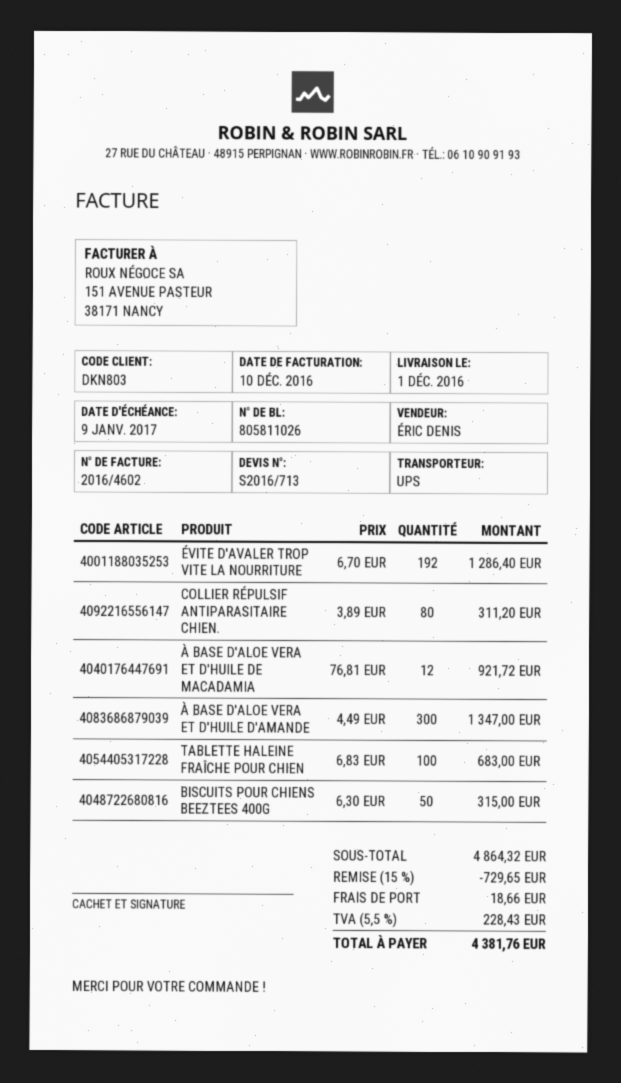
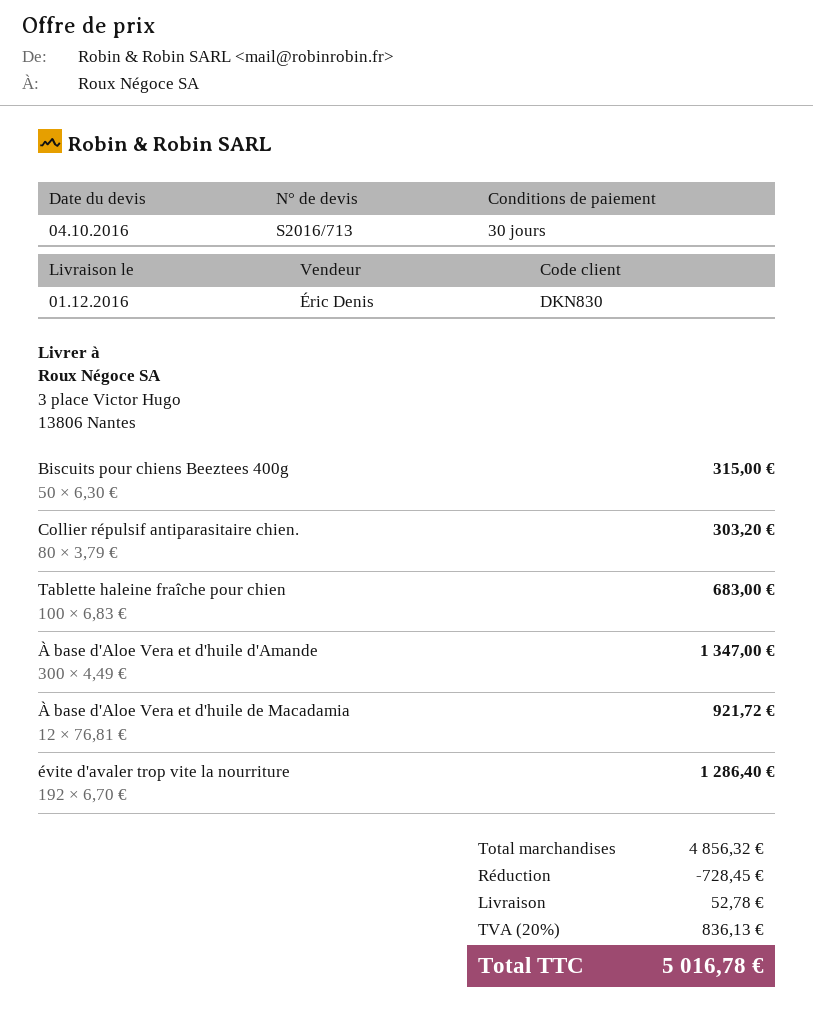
customer number: DKN803 -> DKN830
COLLIER RÉPULSIF ANTIPARASITAIRE CHIEN.: 80 x 3.89 = 311.20 -> 80 x 3.79 = 303.20
subtotal: 4864.32 -> 4856.32
discount: 729.65 -> 728.45
shipping: 18.66 -> 52.78
tax: 5.5% = 228.43 -> 20% = 836.13
total: 4381.76 -> 5016.78

